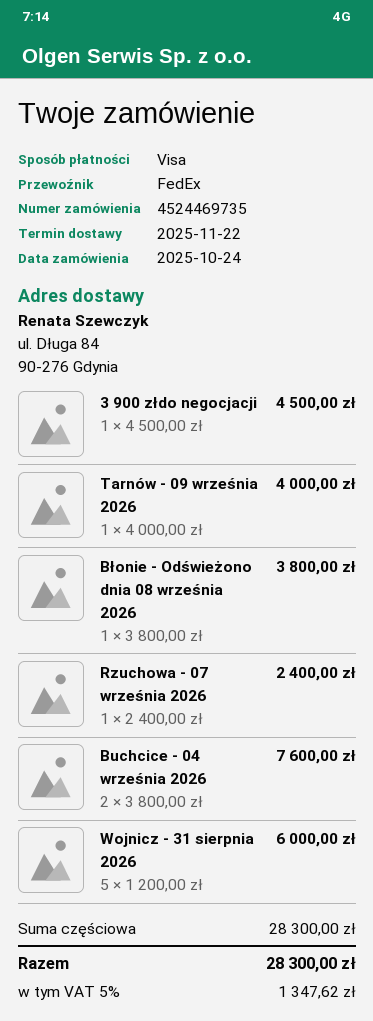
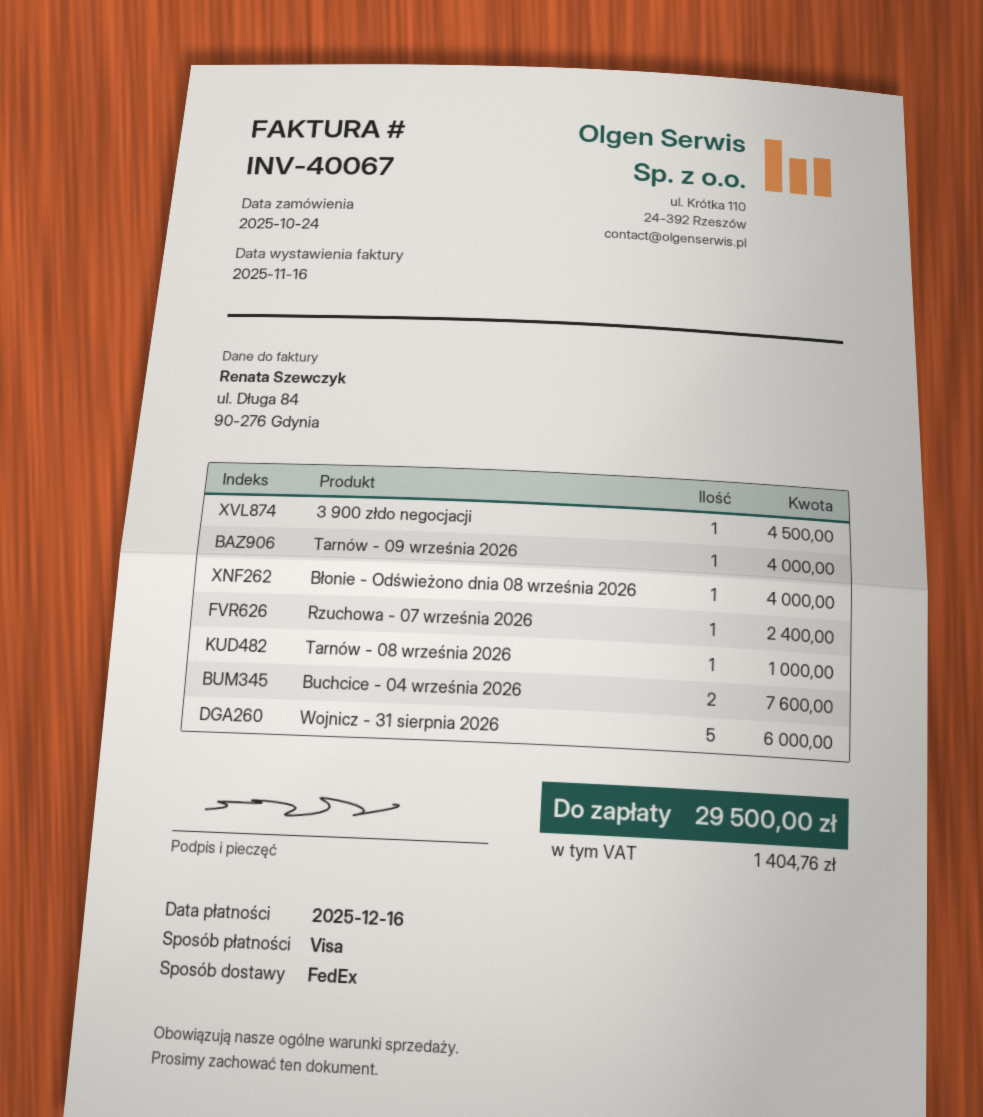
Błonie - Odświeżono dnia 08 września 2026: 1 for 3800.00 -> 1 for 4000.00
Tarnów - 08 września 2026: none -> 1 for 1000.00
tax: 1347.62 -> 1404.76
total: 28300.00 -> 29500.00

